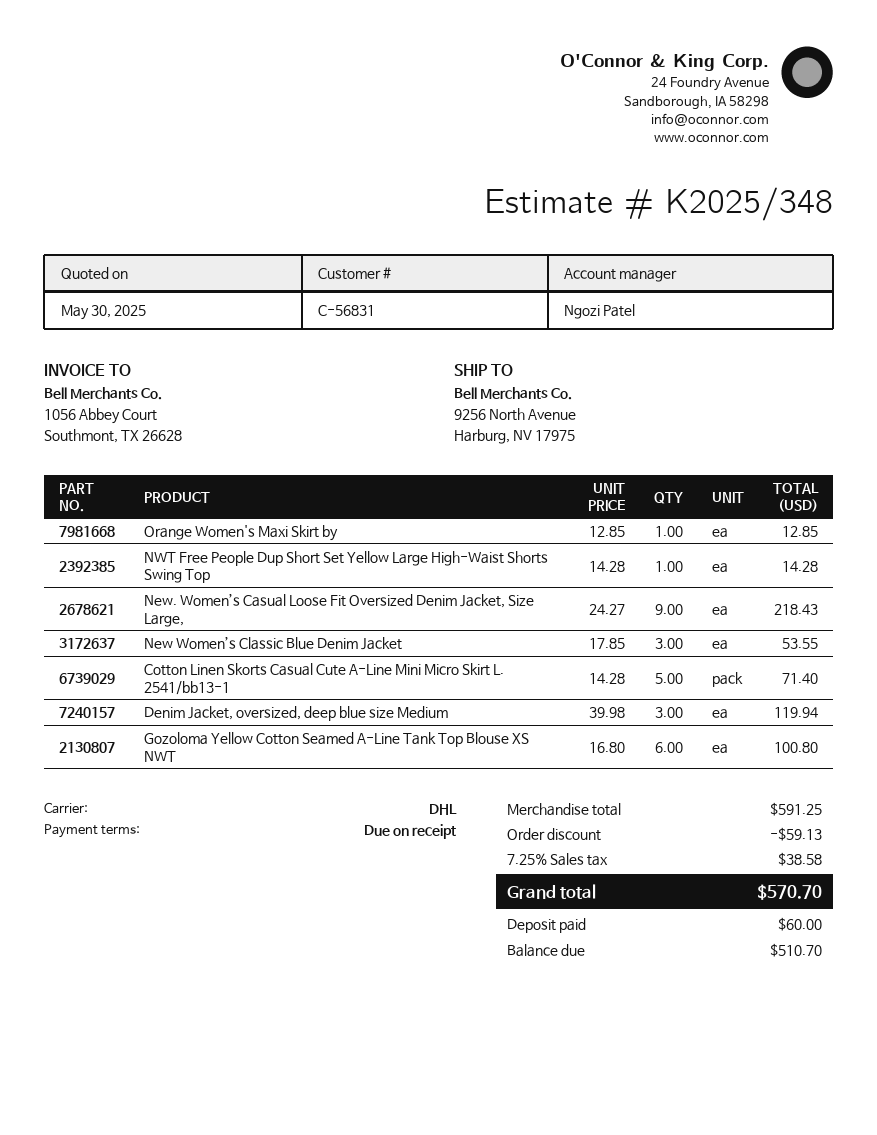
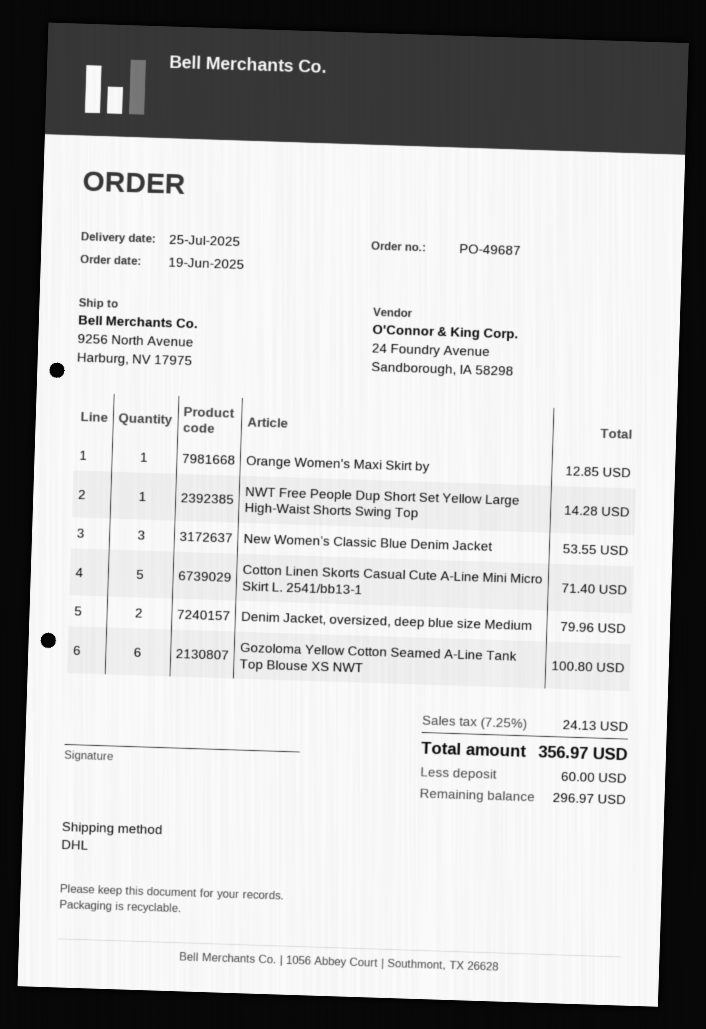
New. Women’s Casual Loose Fit Oversized Denim Jacket, Size Large,: 9 for 218.43 -> none
Denim Jacket, oversized, deep blue size Medium: 3 for 119.94 -> 2 for 79.96
discount: 59.13 -> none
tax: 7.25% = 38.58 -> 7.25% = 24.13
total: 570.70 -> 356.97
balance: 510.70 -> 296.97

